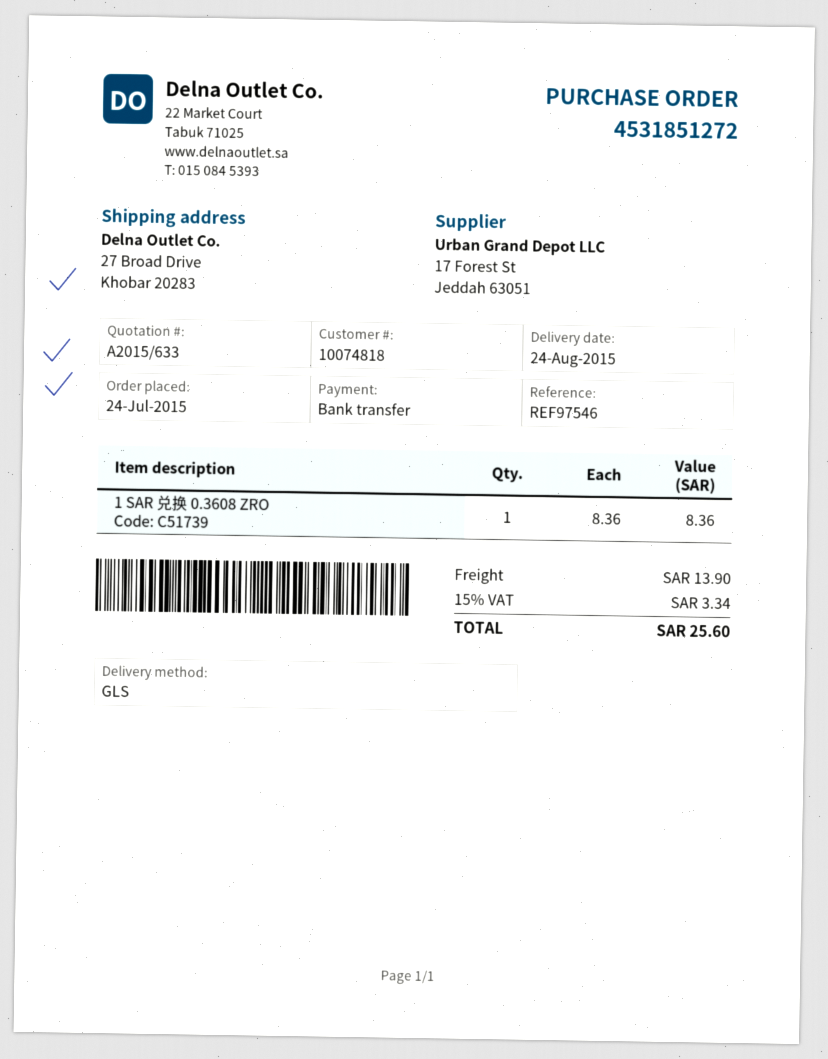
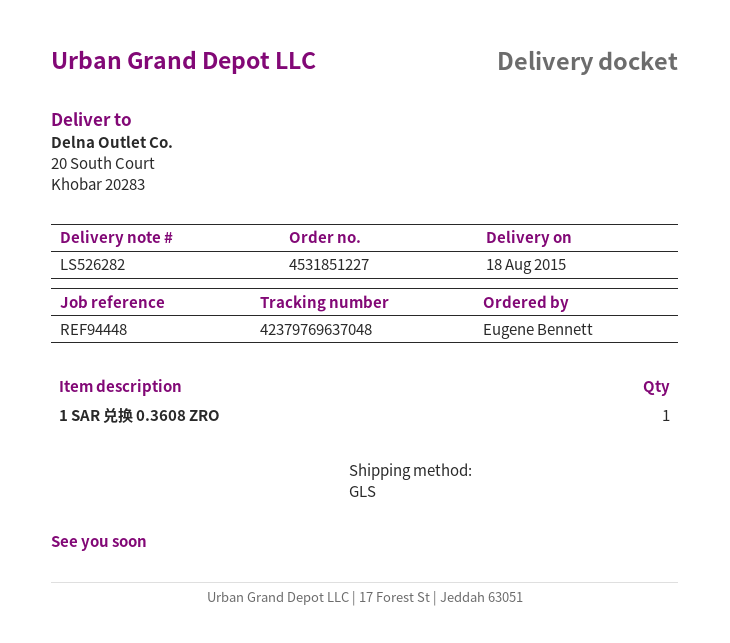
order number: 4531851272 -> 4531851227
delivery date: 2015-08-24 -> 2015-08-18
reference: REF97546 -> REF94448
ship to: 27 Broad Drive, Khobar 20283 -> 20 South Court, Khobar 20283

